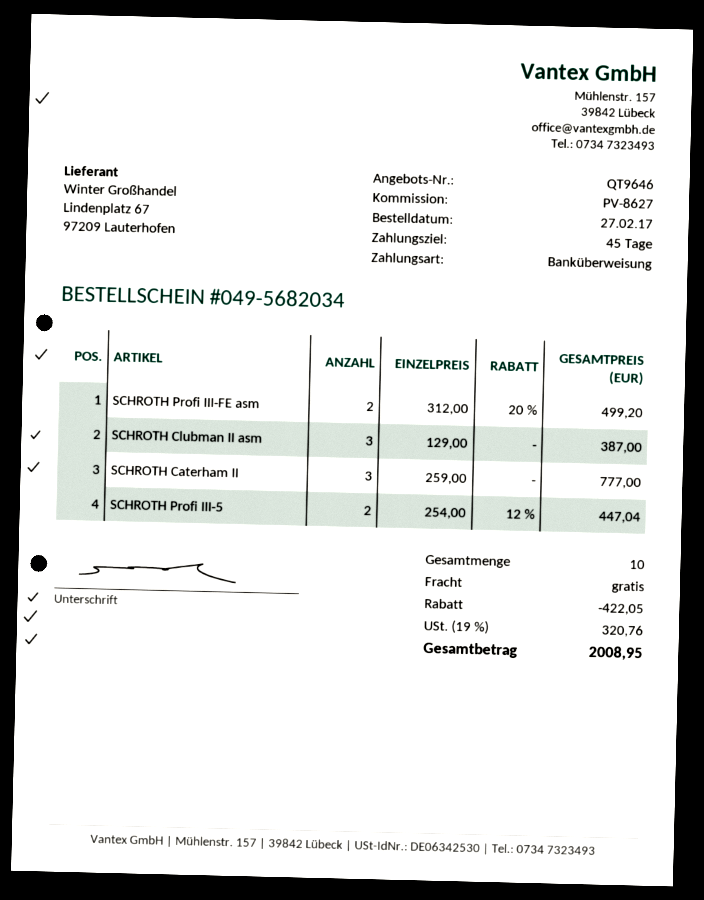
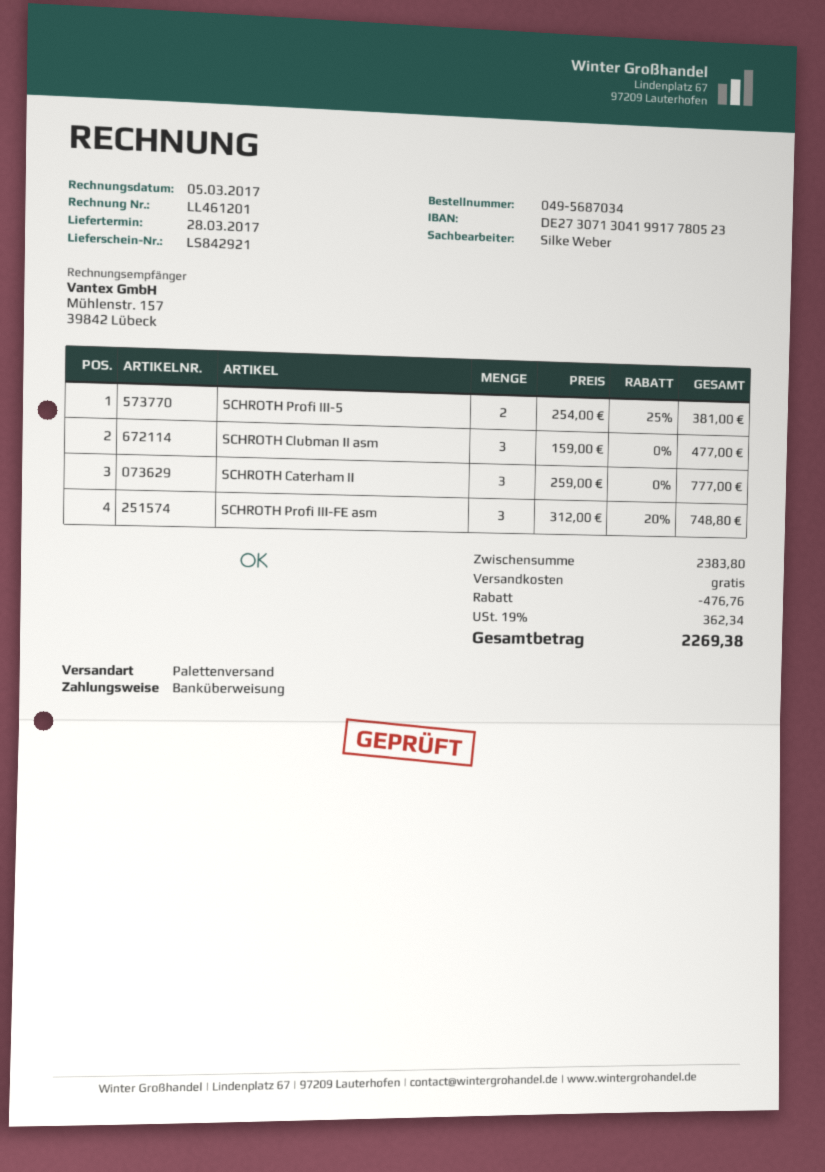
order number: 049-5682034 -> 049-5687034
SCHROTH Profi III-FE asm: 2 x 312.00 - 20% = 499.20 -> 3 x 312.00 - 20% = 748.80
SCHROTH Clubman II asm: 3 x 129.00 = 387.00 -> 3 x 159.00 = 477.00
SCHROTH Profi III-5: 2 x 254.00 - 12% = 447.04 -> 2 x 254.00 - 25% = 381.00
discount: 422.05 -> 476.76
tax: 19% = 320.76 -> 19% = 362.34
total: 2008.95 -> 2269.38

